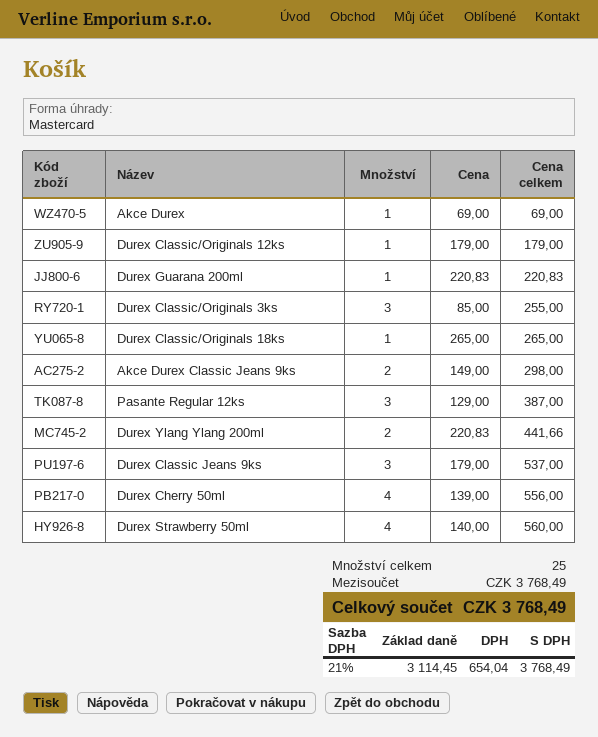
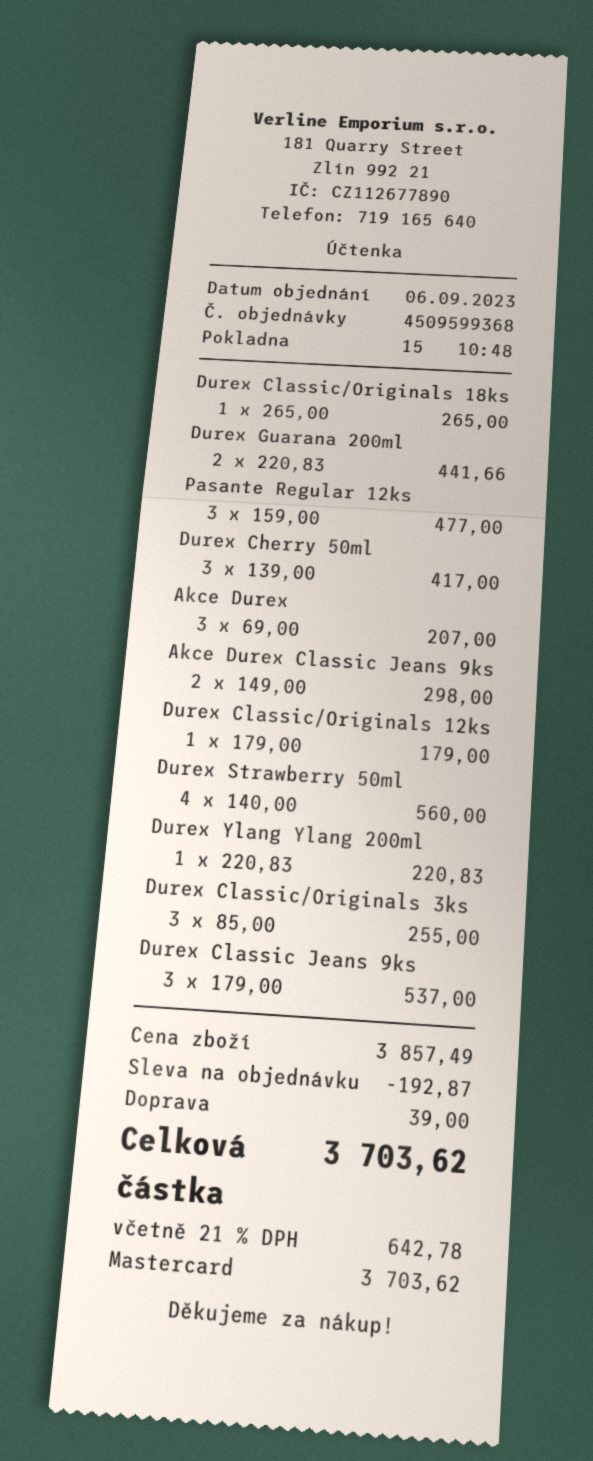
Akce Durex: 1 x 69.00 = 69.00 -> 3 x 69.00 = 207.00
Durex Guarana 200ml: 1 x 220.83 = 220.83 -> 2 x 220.83 = 441.66
Pasante Regular 12ks: 3 x 129.00 = 387.00 -> 3 x 159.00 = 477.00
Durex Ylang Ylang 200ml: 2 x 220.83 = 441.66 -> 1 x 220.83 = 220.83
Durex Cherry 50ml: 4 x 139.00 = 556.00 -> 3 x 139.00 = 417.00
subtotal: 3768.49 -> 3857.49
discount: none -> 192.87
shipping: none -> 39.00
tax: 21% = 654.04 -> 21% = 642.78
total: 3768.49 -> 3703.62

